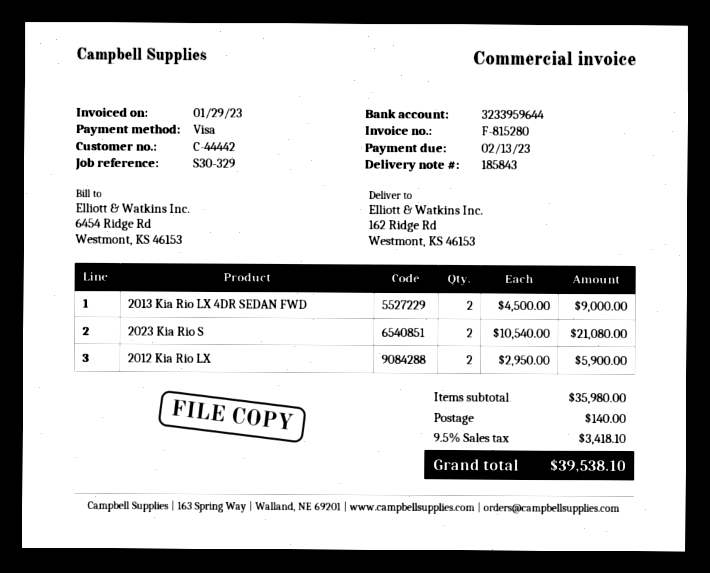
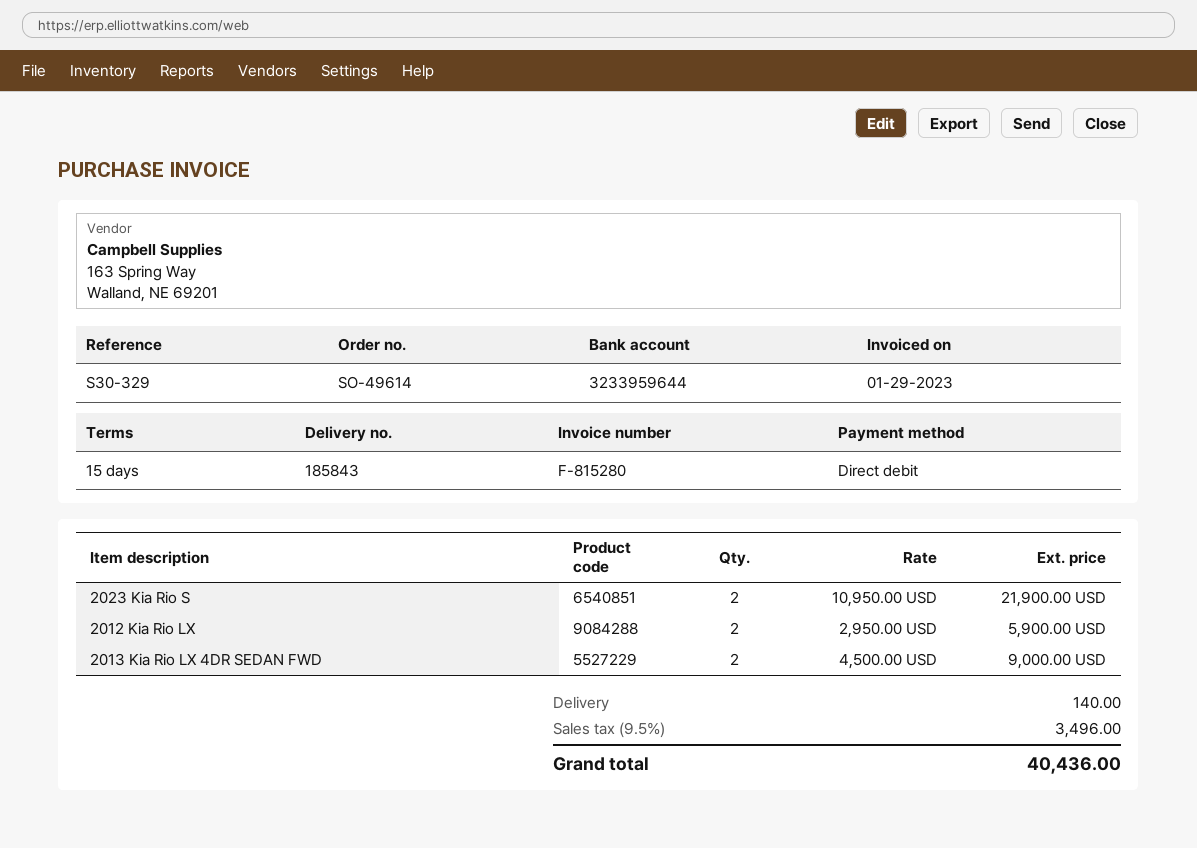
payment method: Visa -> direct debit
2023 Kia Rio S: 2 x 10540.00 = 21080.00 -> 2 x 10950.00 = 21900.00
tax: 9.5% = 3418.10 -> 9.5% = 3496.00
total: 39538.10 -> 40436.00

